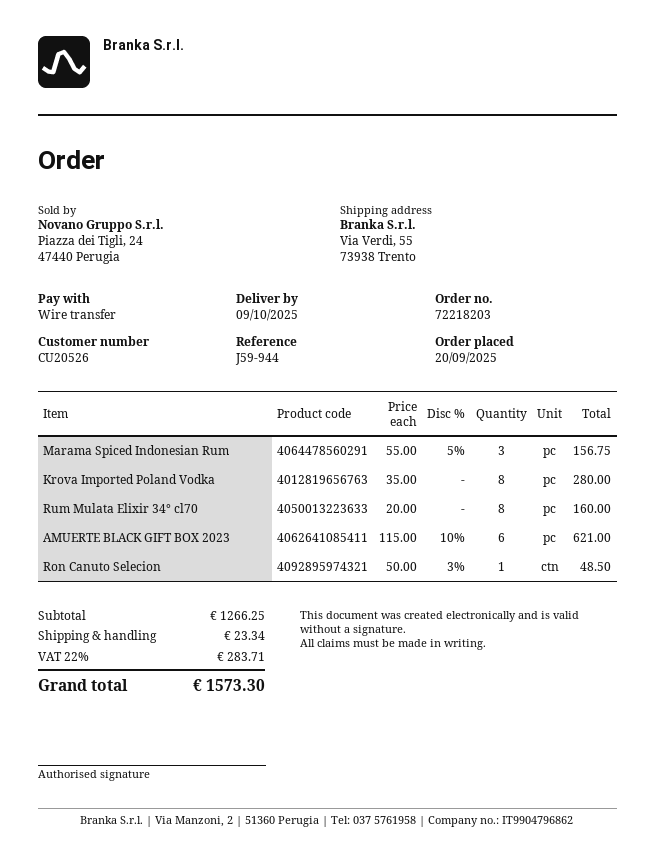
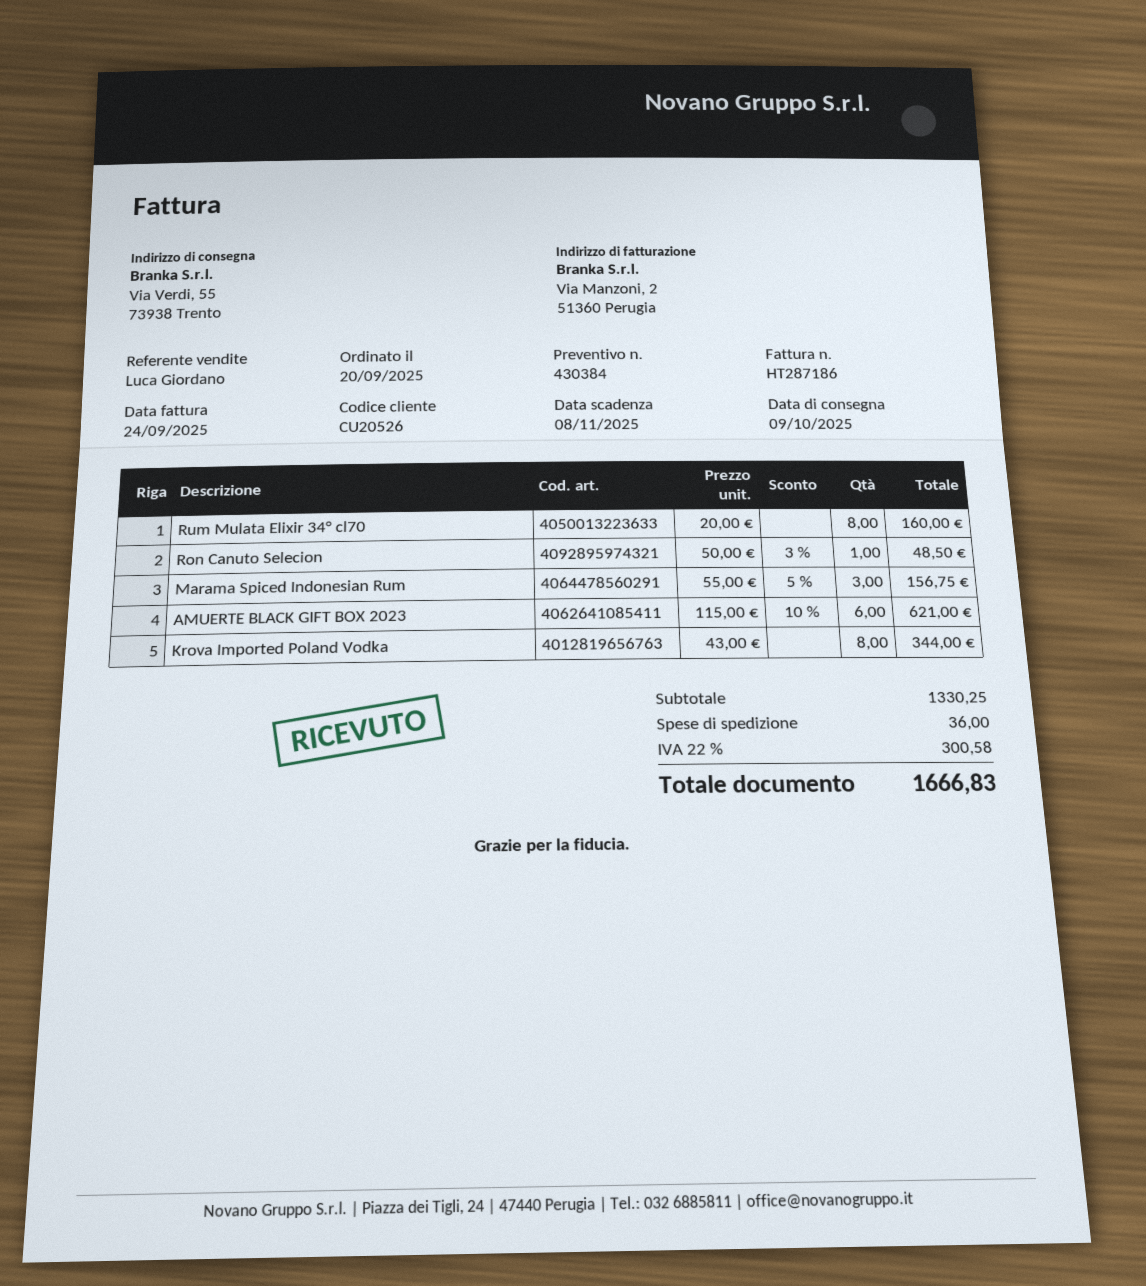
Krova Imported Poland Vodka: 8 x 35.00 = 280.00 -> 8 x 43.00 = 344.00
subtotal: 1266.25 -> 1330.25
shipping: 23.34 -> 36.00
tax: 22% = 283.71 -> 22% = 300.58
total: 1573.30 -> 1666.83

